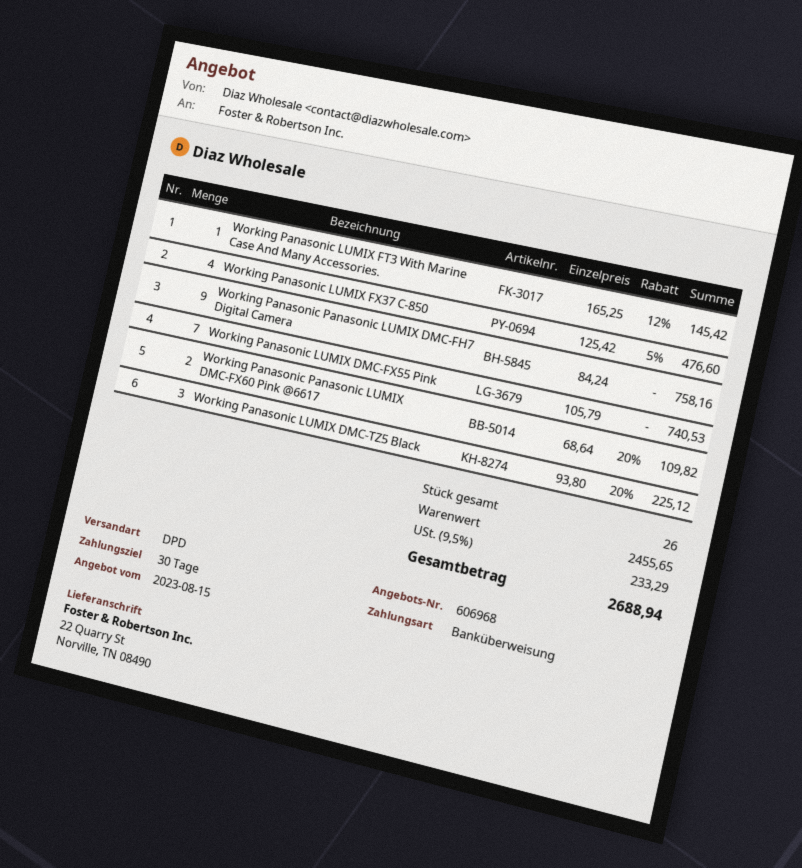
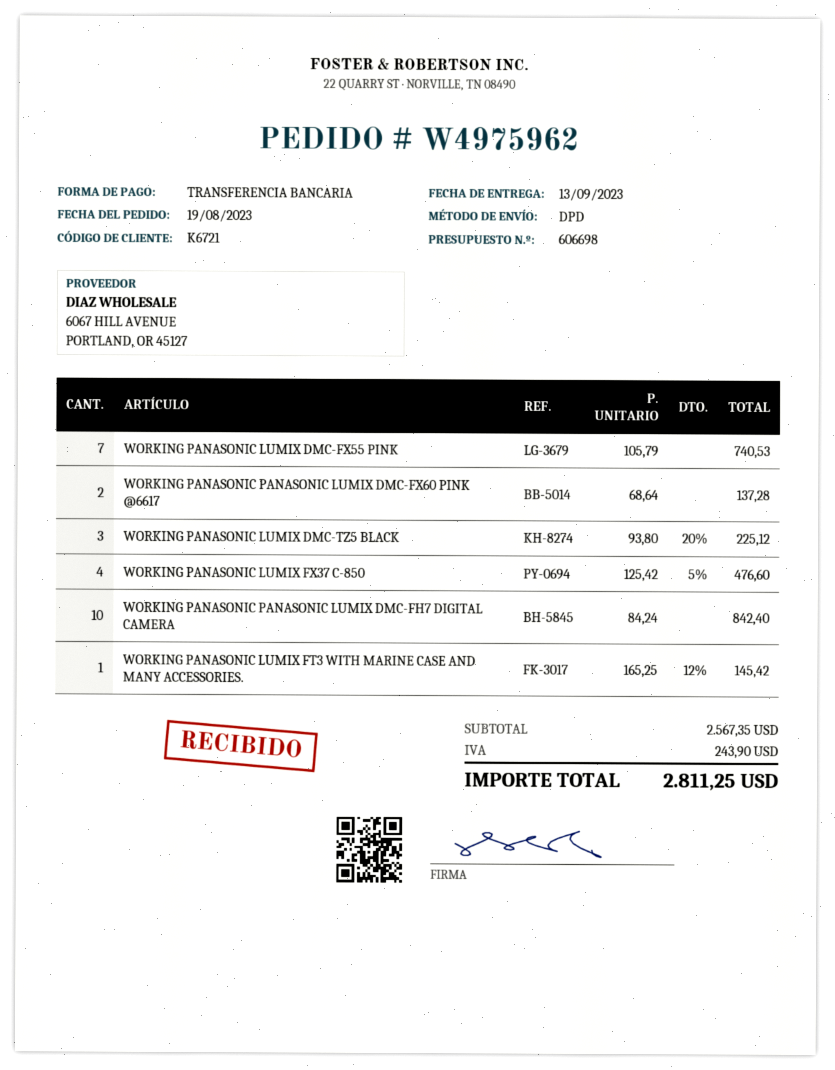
quote number: 606968 -> 606698
Working Panasonic Panasonic LUMIX DMC-FH7 Digital Camera: 9 x 84.24 = 758.16 -> 10 x 84.24 = 842.40
Working Panasonic Panasonic LUMIX DMC-FX60 Pink @6617: 2 x 68.64 - 20% = 109.82 -> 2 x 68.64 = 137.28
subtotal: 2455.65 -> 2567.35
tax: 233.29 -> 243.90
total: 2688.94 -> 2811.25

